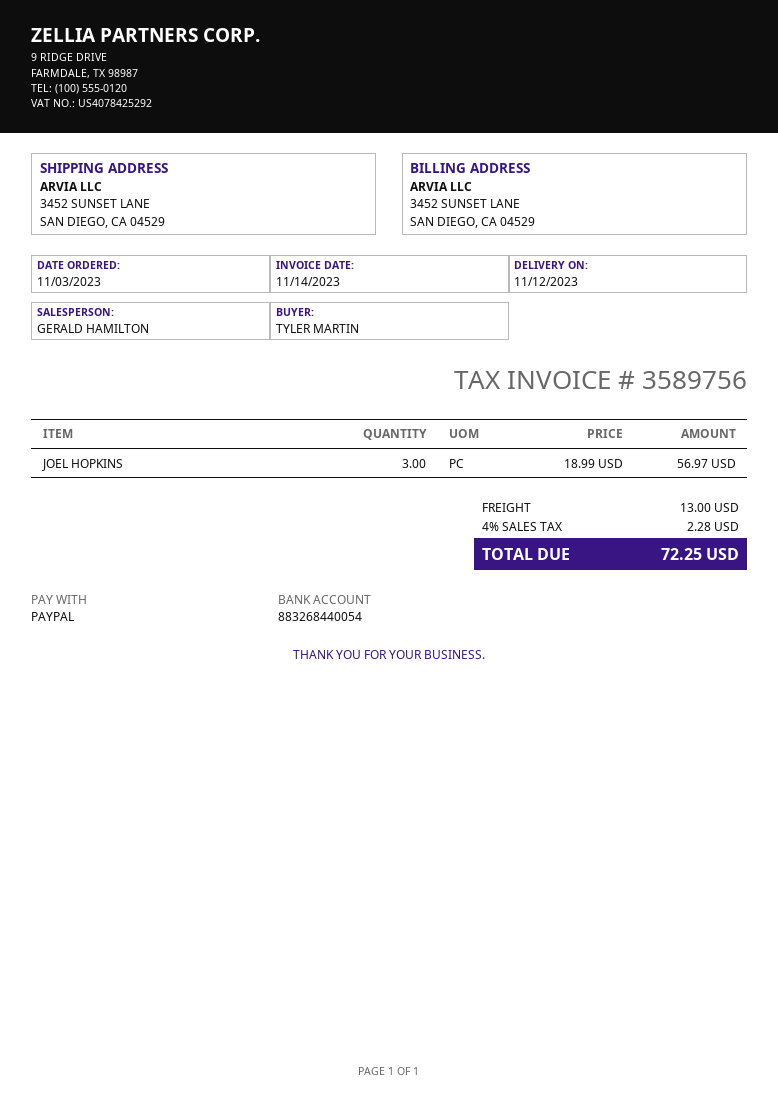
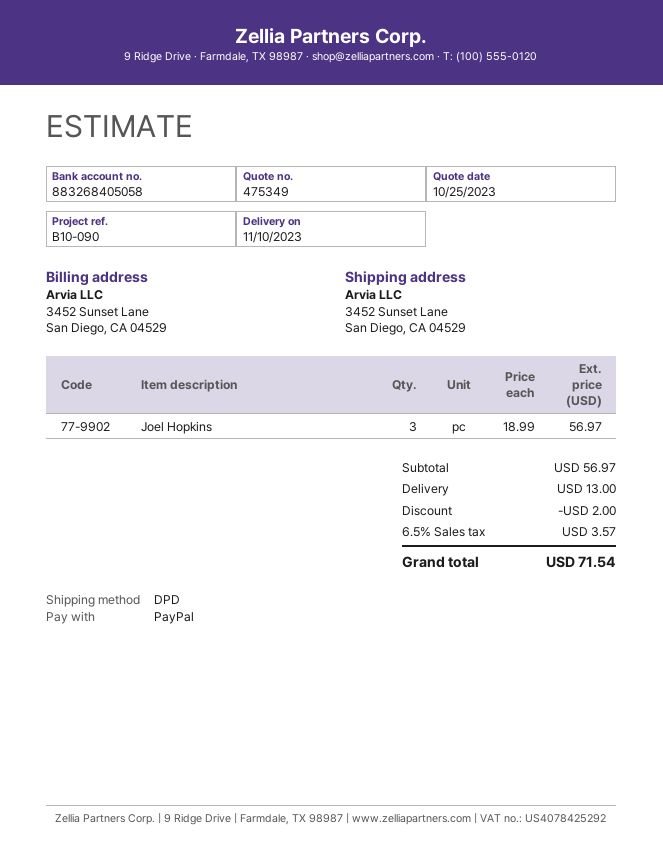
delivery date: 2023-11-12 -> 2023-11-10
bank account: 883268440054 -> 883268405058
discount: none -> 2.00
tax: 4% = 2.28 -> 6.5% = 3.57
total: 72.25 -> 71.54

